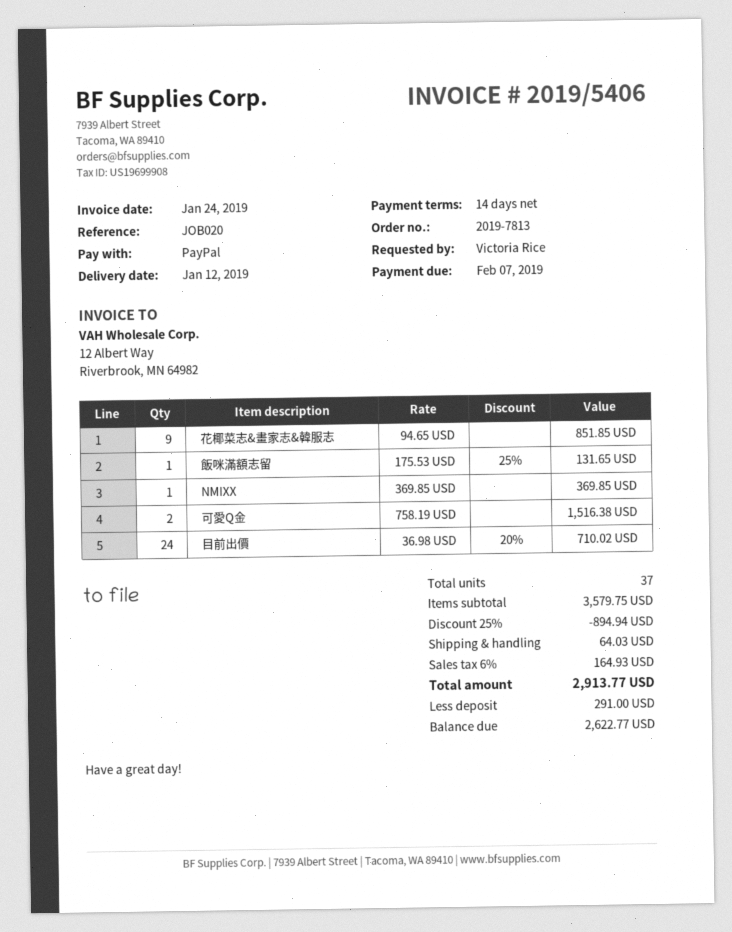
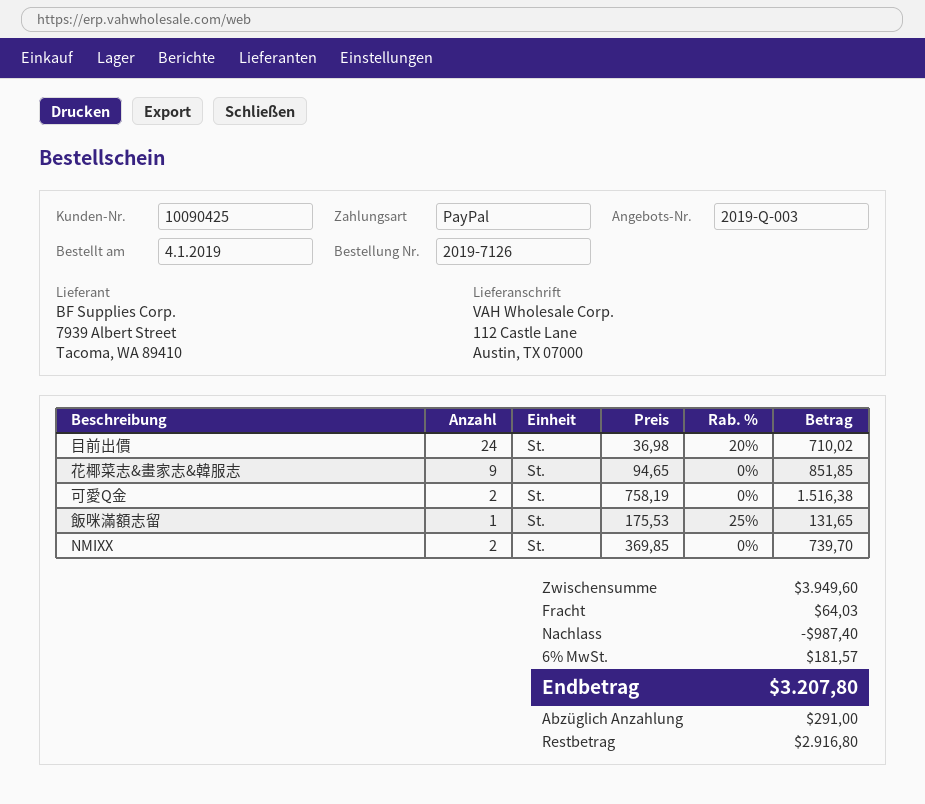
order number: 2019-7813 -> 2019-7126
NMIXX: 1 x 369.85 = 369.85 -> 2 x 369.85 = 739.70
subtotal: 3579.75 -> 3949.60
discount: 894.94 -> 987.40
tax: 6% = 164.93 -> 6% = 181.57
total: 2913.77 -> 3207.80
balance: 2622.77 -> 2916.80

